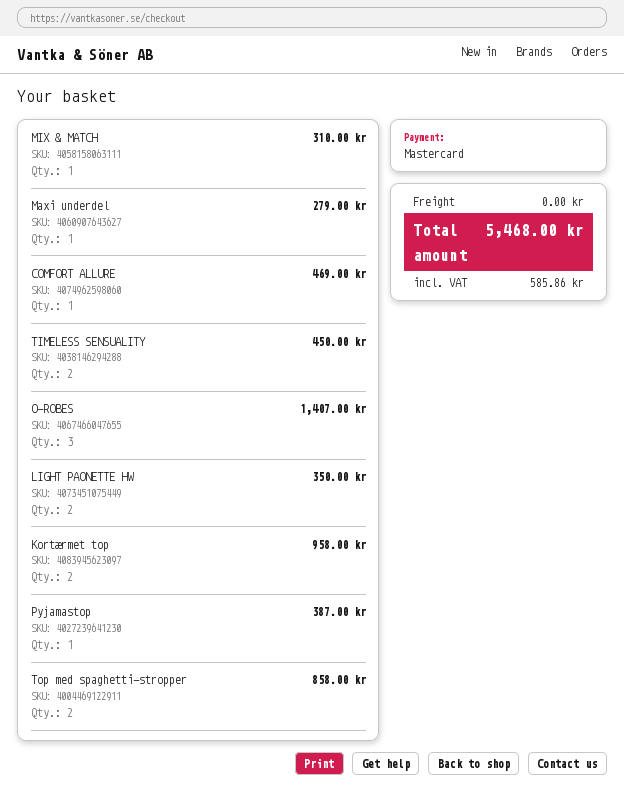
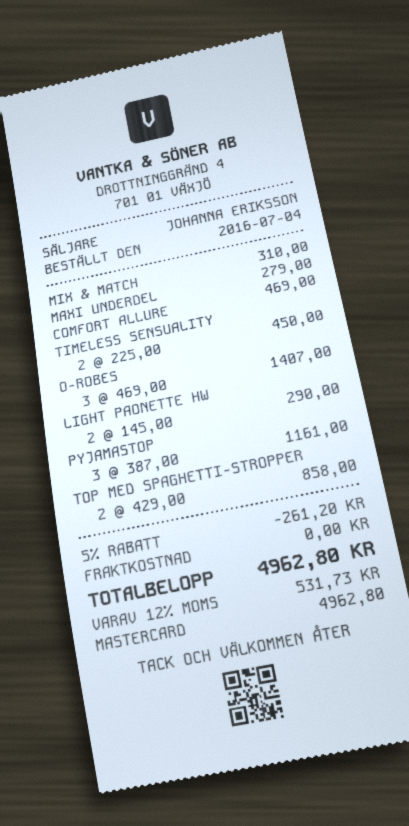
LIGHT PAONETTE HW: 2 for 350.00 -> 2 for 290.00
Kortærmet top: 2 for 958.00 -> none
Pyjamastop: 1 for 387.00 -> 3 for 1161.00
discount: none -> 5% = 261.20
tax: 585.86 -> 531.73
total: 5468.00 -> 4962.80

